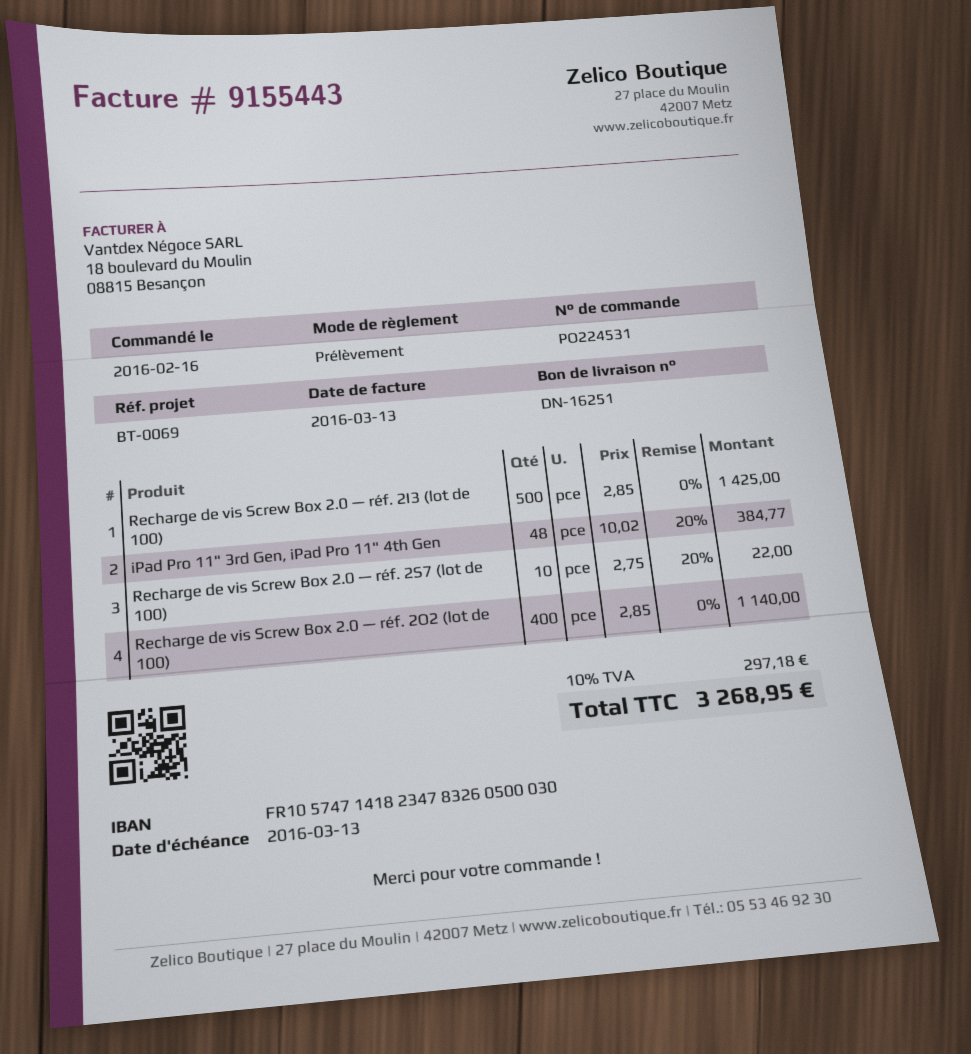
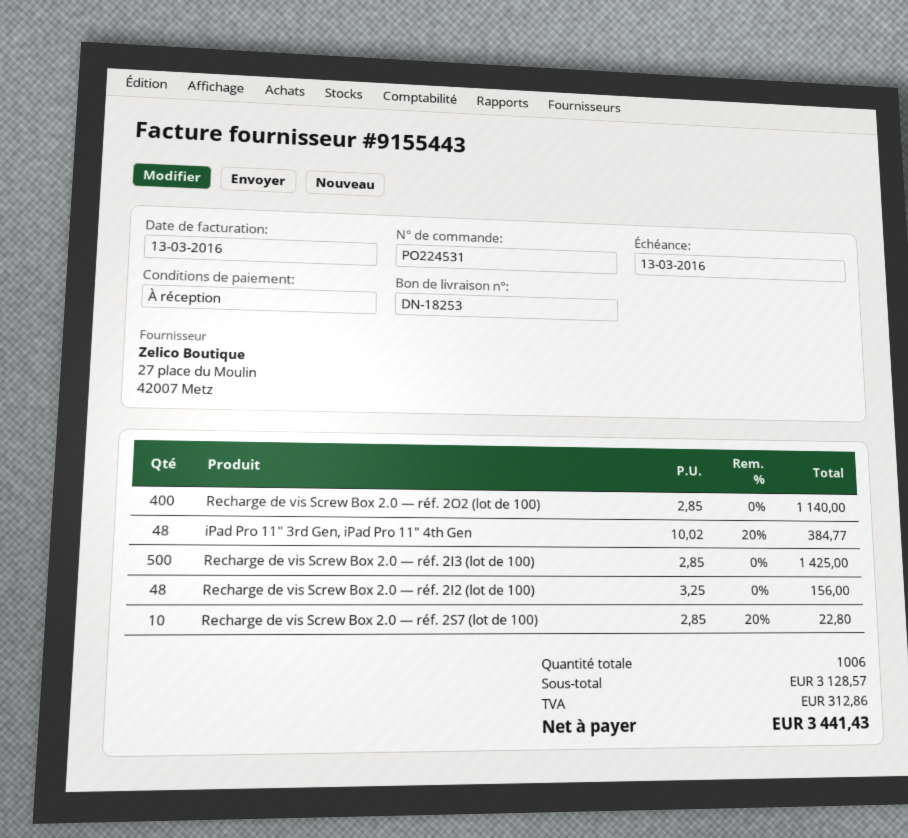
delivery note number: DN-16251 -> DN-18253
Recharge de vis Screw Box 2.0 — réf. 2S7 (lot de 100): 10 x 2.75 - 20% = 22.00 -> 10 x 2.85 - 20% = 22.80
Recharge de vis Screw Box 2.0 — réf. 2I2 (lot de 100): none -> 48 x 3.25 = 156.00
tax: 297.18 -> 312.86
total: 3268.95 -> 3441.43

